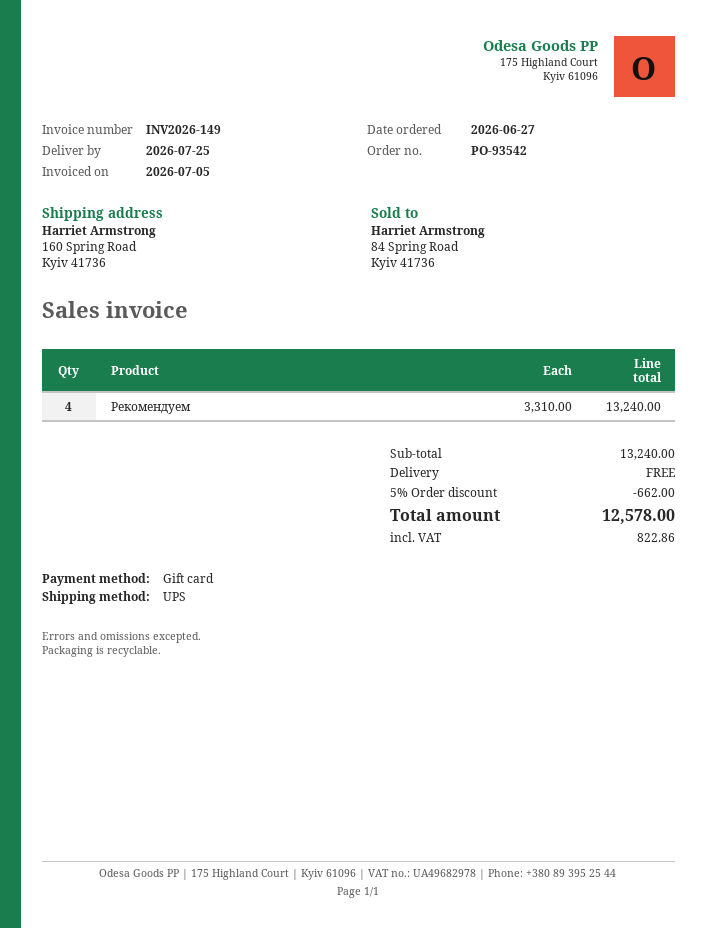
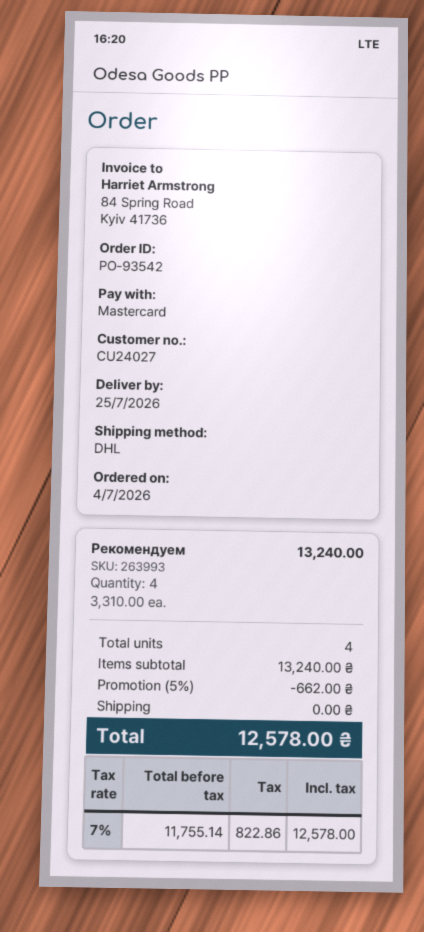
order date: 2026-06-27 -> 2026-07-04
payment method: gift card -> Mastercard
shipping method: UPS -> DHL

